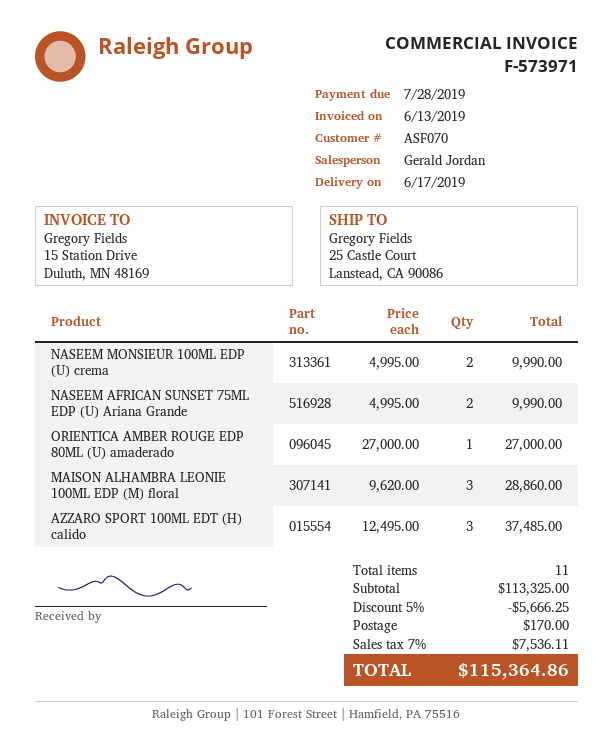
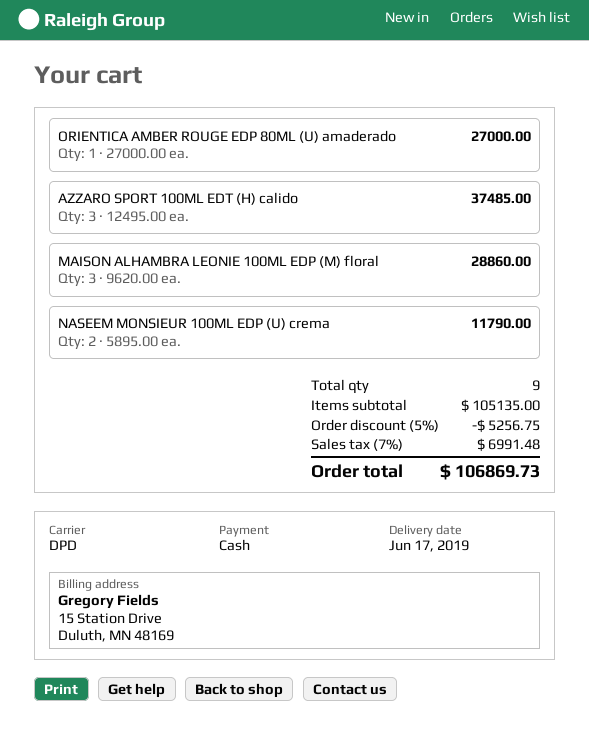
NASEEM MONSIEUR 100ML EDP (U) crema: 2 x 4995.00 = 9990.00 -> 2 x 5895.00 = 11790.00
NASEEM AFRICAN SUNSET 75ML EDP (U) Ariana Grande: 2 x 4995.00 = 9990.00 -> none
total quantity: 11 -> 9
subtotal: 113325.00 -> 105135.00
discount: 5% = 5666.25 -> 5% = 5256.75
shipping: 170.00 -> none
tax: 7% = 7536.11 -> 7% = 6991.48
total: 115364.86 -> 106869.73

